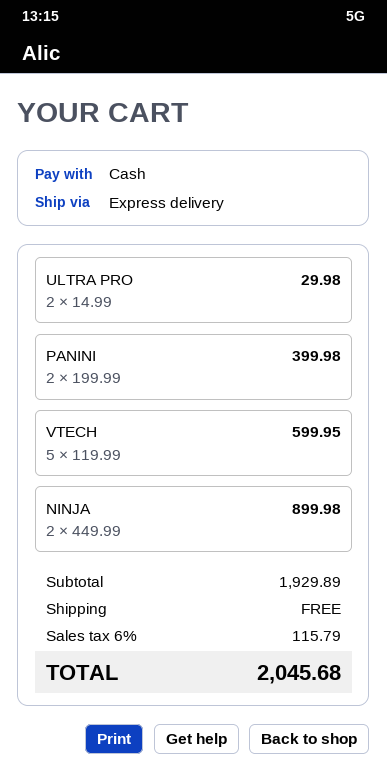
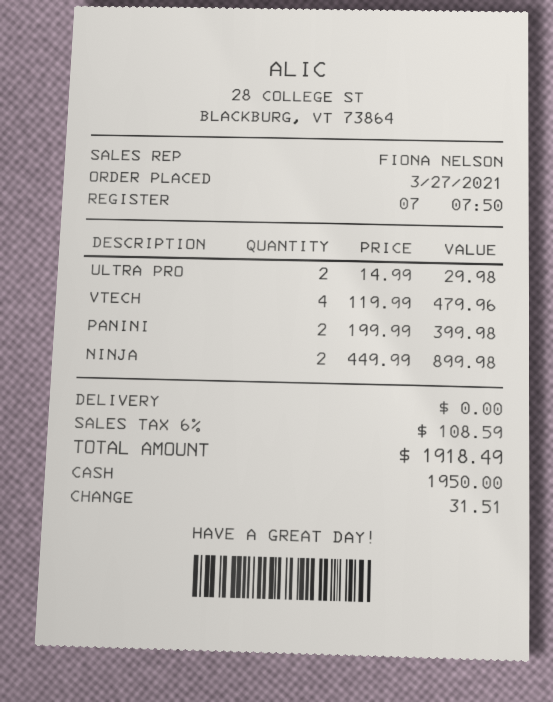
VTECH: 5 x 119.99 = 599.95 -> 4 x 119.99 = 479.96
tax: 6% = 115.79 -> 6% = 108.59
total: 2045.68 -> 1918.49

